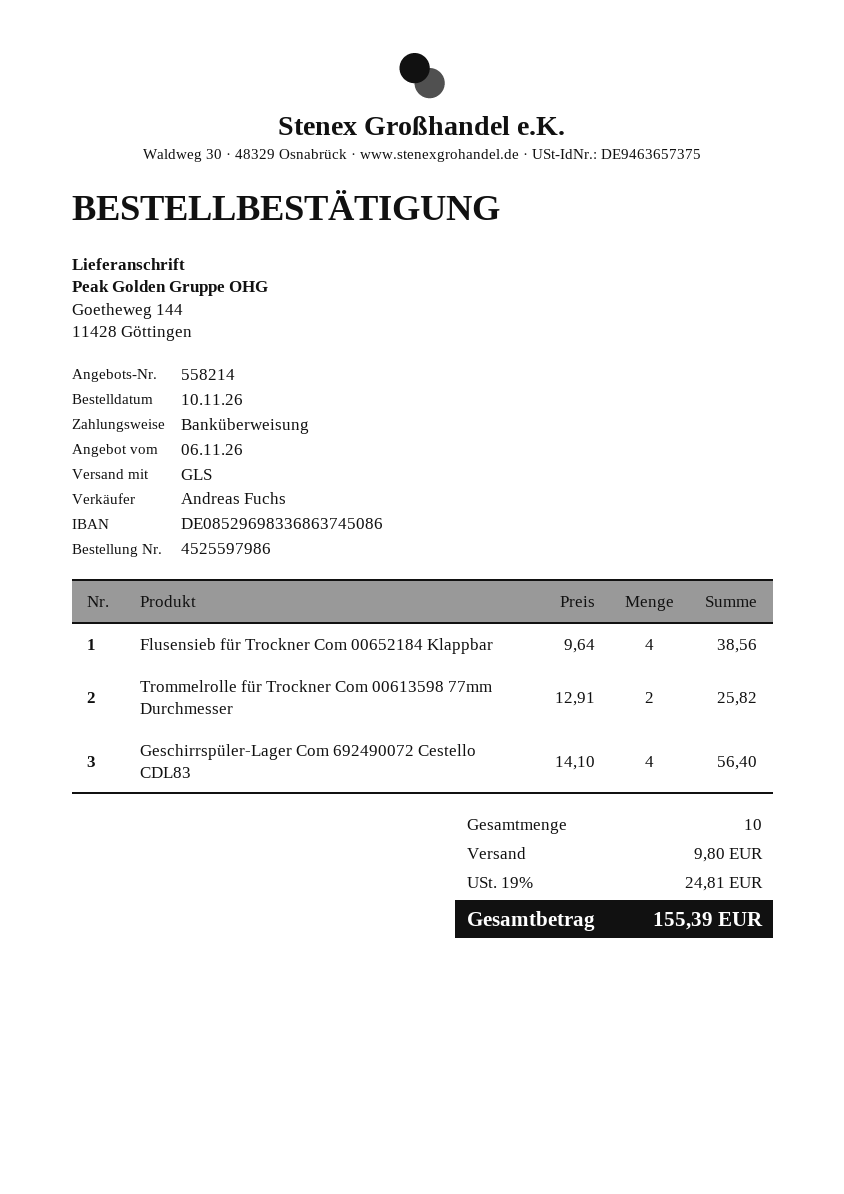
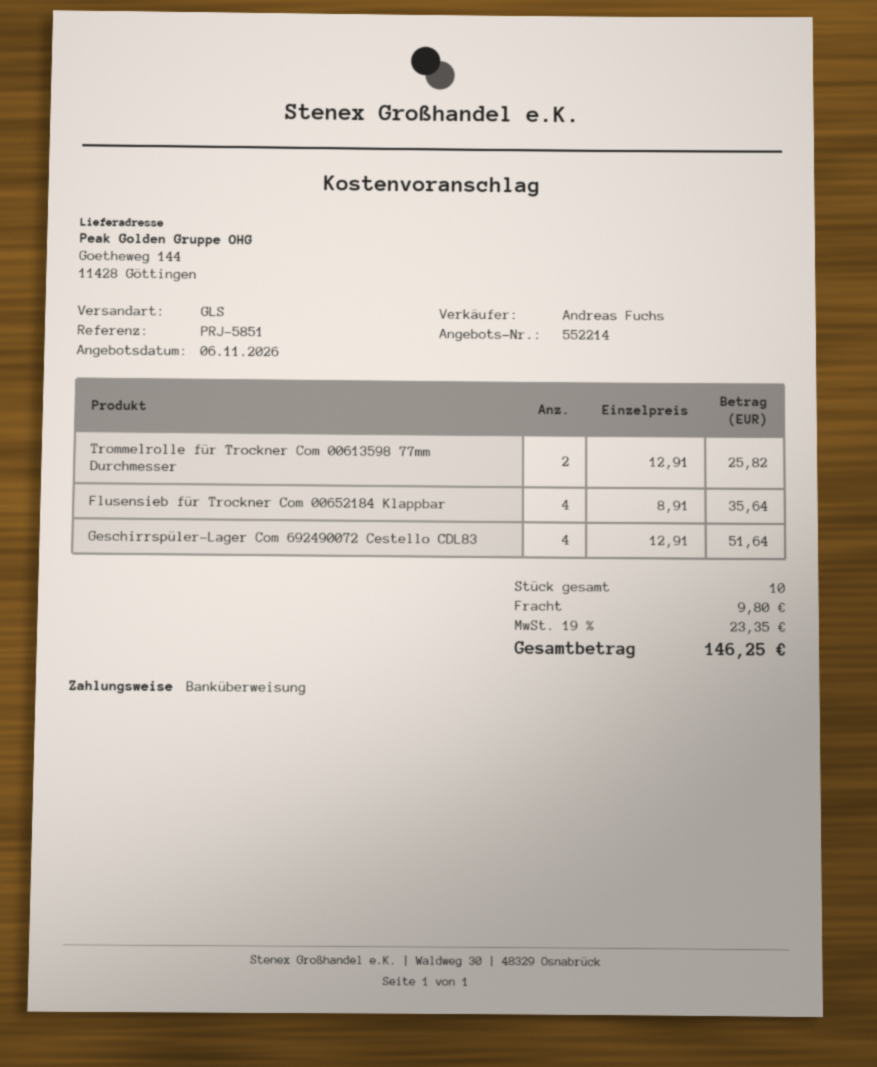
quote number: 558214 -> 552214
Flusensieb für Trockner Com 00652184 Klappbar: 4 x 9.64 = 38.56 -> 4 x 8.91 = 35.64
Geschirrspüler-Lager Com 692490072 Cestello CDL83: 4 x 14.10 = 56.40 -> 4 x 12.91 = 51.64
tax: 19% = 24.81 -> 19% = 23.35
total: 155.39 -> 146.25

